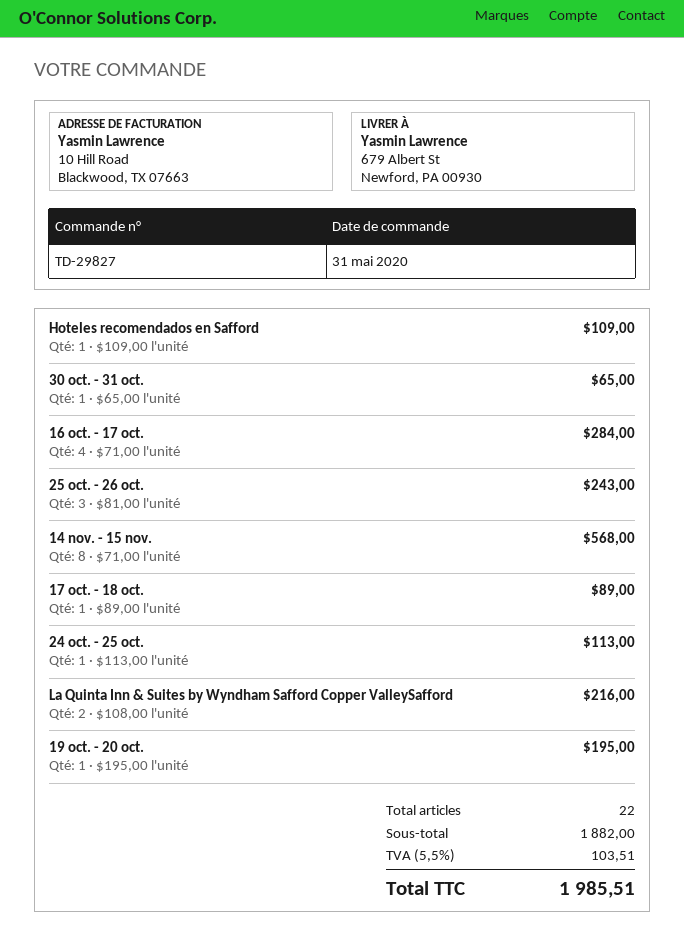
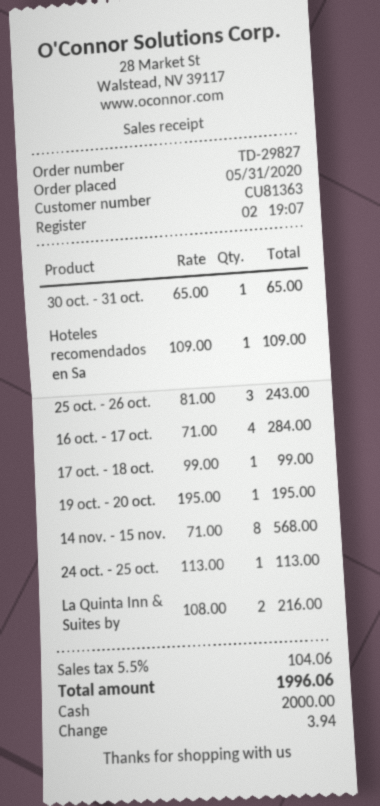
17 oct. - 18 oct.: 1 x 89.00 = 89.00 -> 1 x 99.00 = 99.00
tax: 5.5% = 103.51 -> 5.5% = 104.06
total: 1985.51 -> 1996.06

